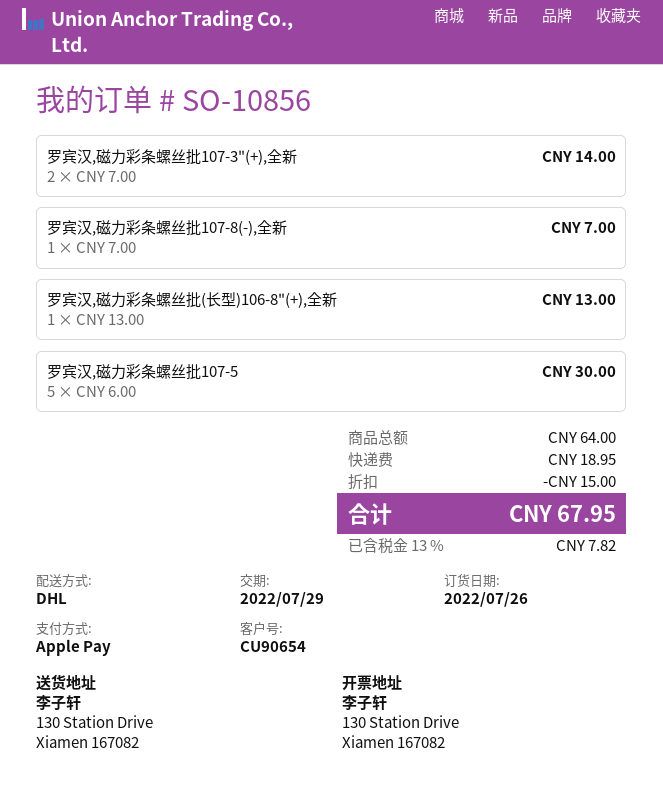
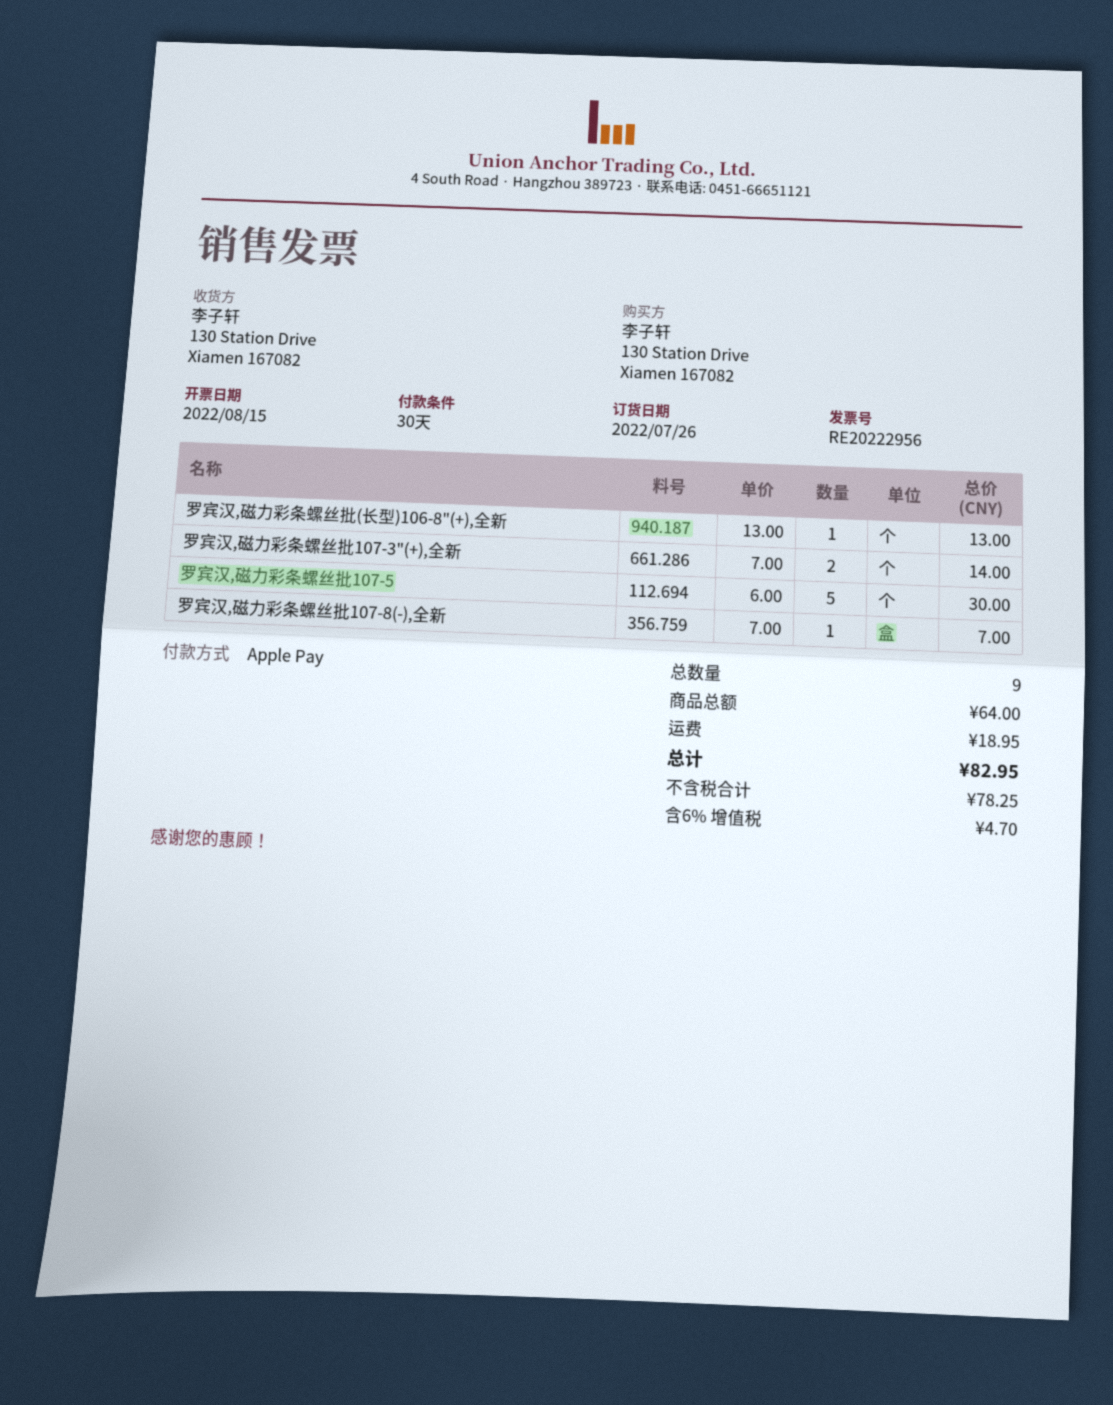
discount: 15.00 -> none
tax: 13% = 7.82 -> 6% = 4.70
total: 67.95 -> 82.95

